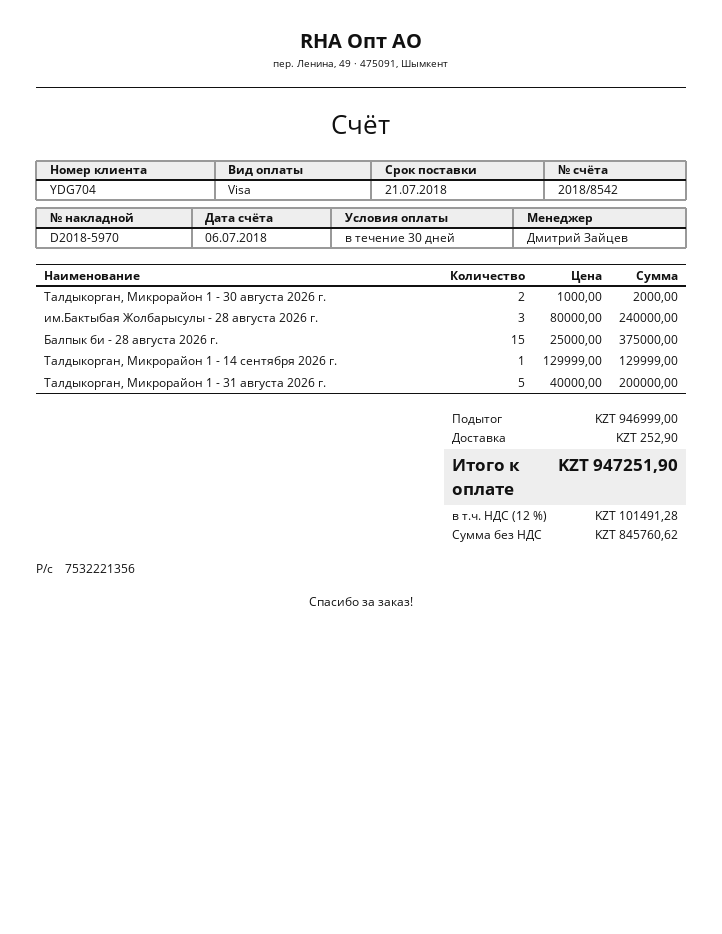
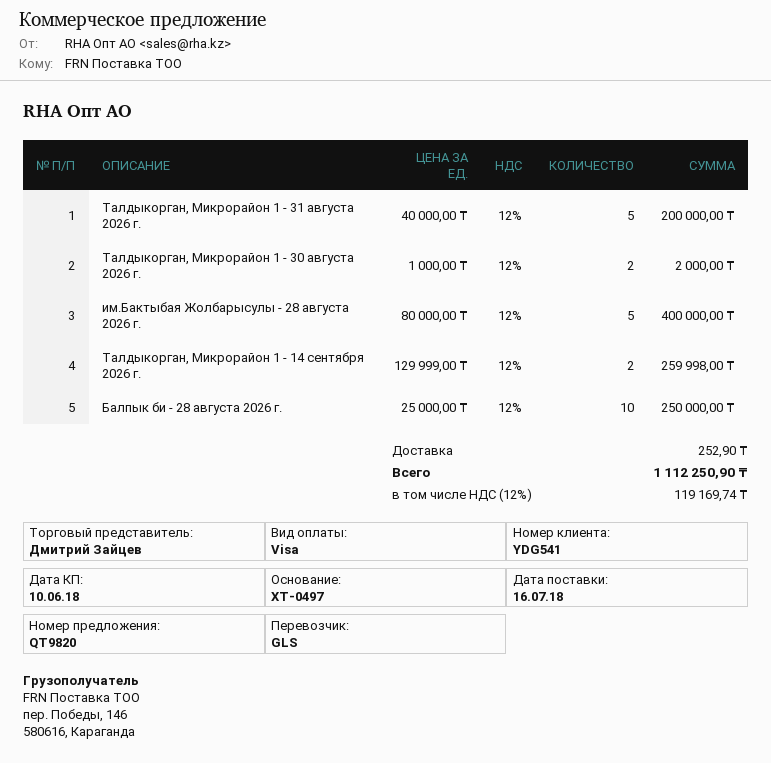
delivery date: 2018-07-21 -> 2018-07-16
customer number: YDG704 -> YDG541
им.Бактыбая Жолбарысулы - 28 августа 2026 г.: 3 x 80000.00 = 240000.00 -> 5 x 80000.00 = 400000.00
Балпык би - 28 августа 2026 г.: 15 x 25000.00 = 375000.00 -> 10 x 25000.00 = 250000.00
Талдыкорган, Микрорайон 1 - 14 сентября 2026 г.: 1 x 129999.00 = 129999.00 -> 2 x 129999.00 = 259998.00
tax: 12% = 101491.28 -> 12% = 119169.74
total: 947251.90 -> 1112250.90

